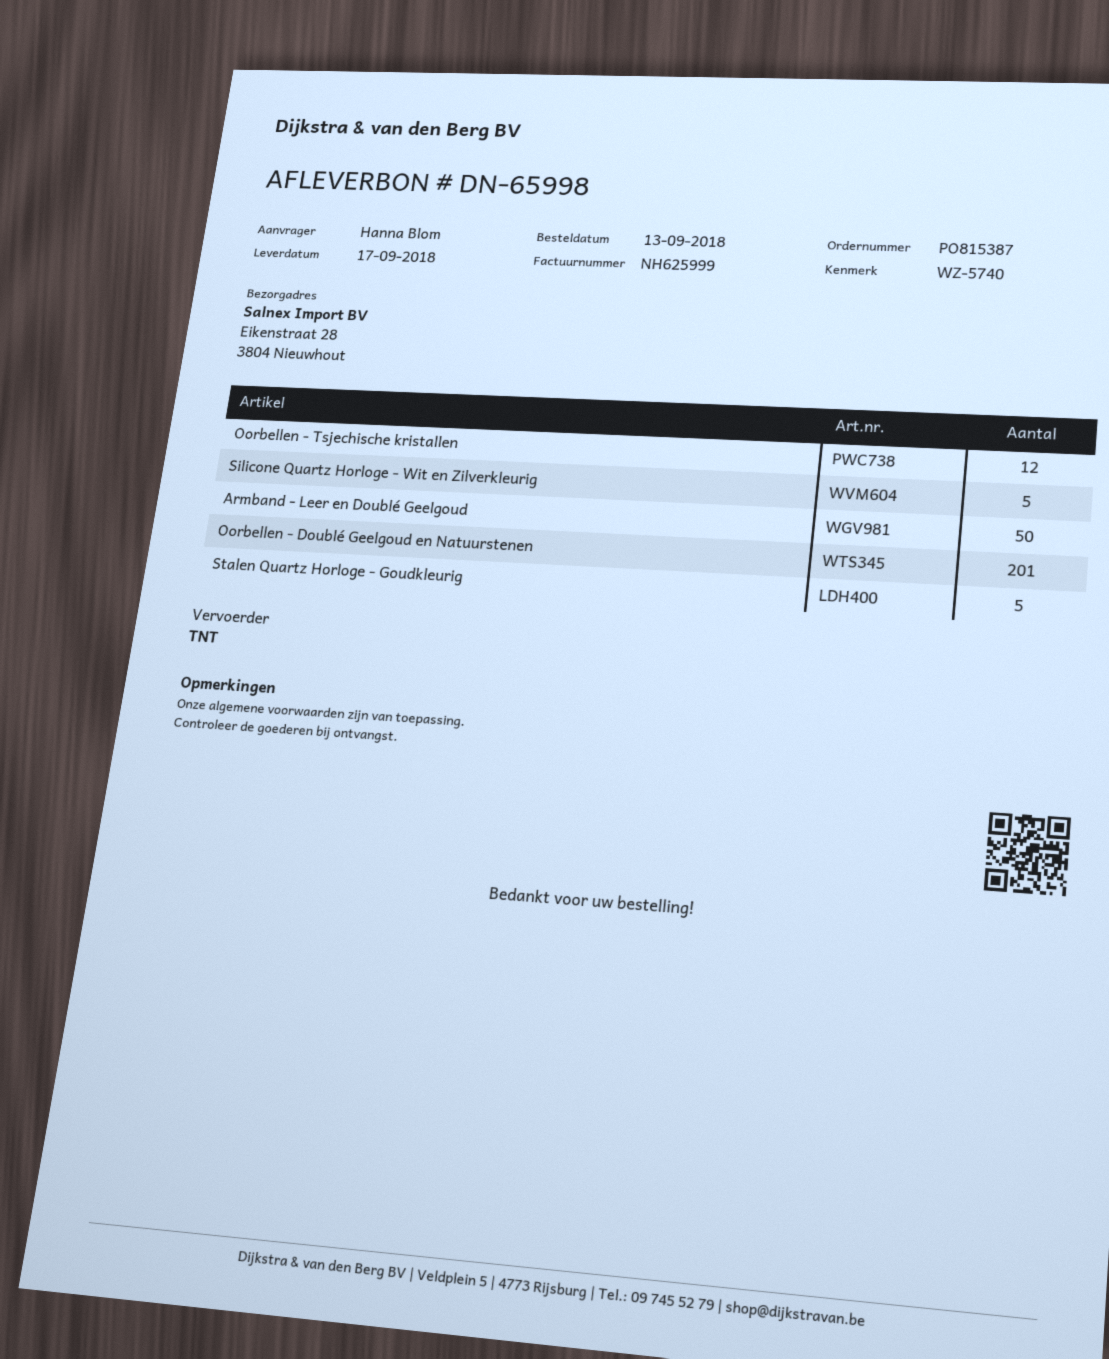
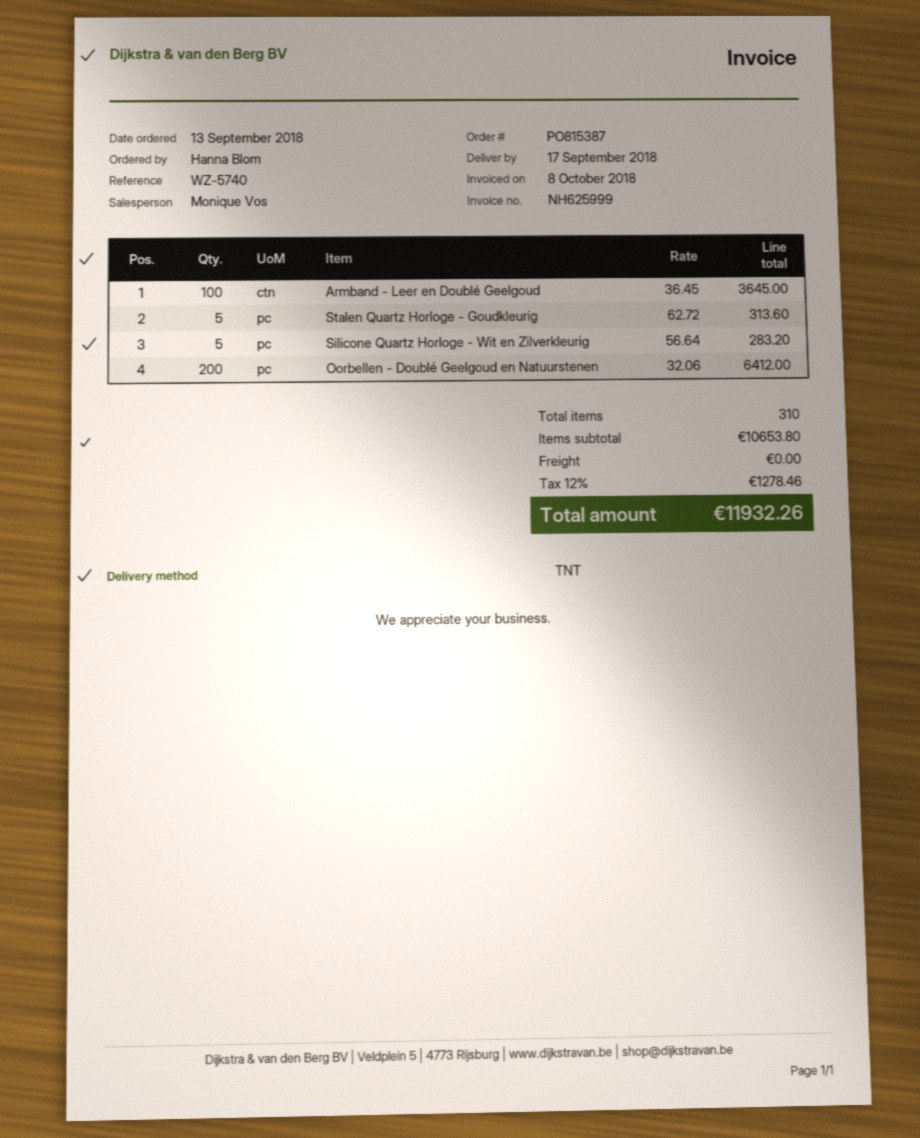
Oorbellen - Tsjechische kristallen: 12 -> none
Armband - Leer en Doublé Geelgoud: 50 -> 100
Oorbellen - Doublé Geelgoud en Natuurstenen: 201 -> 200

